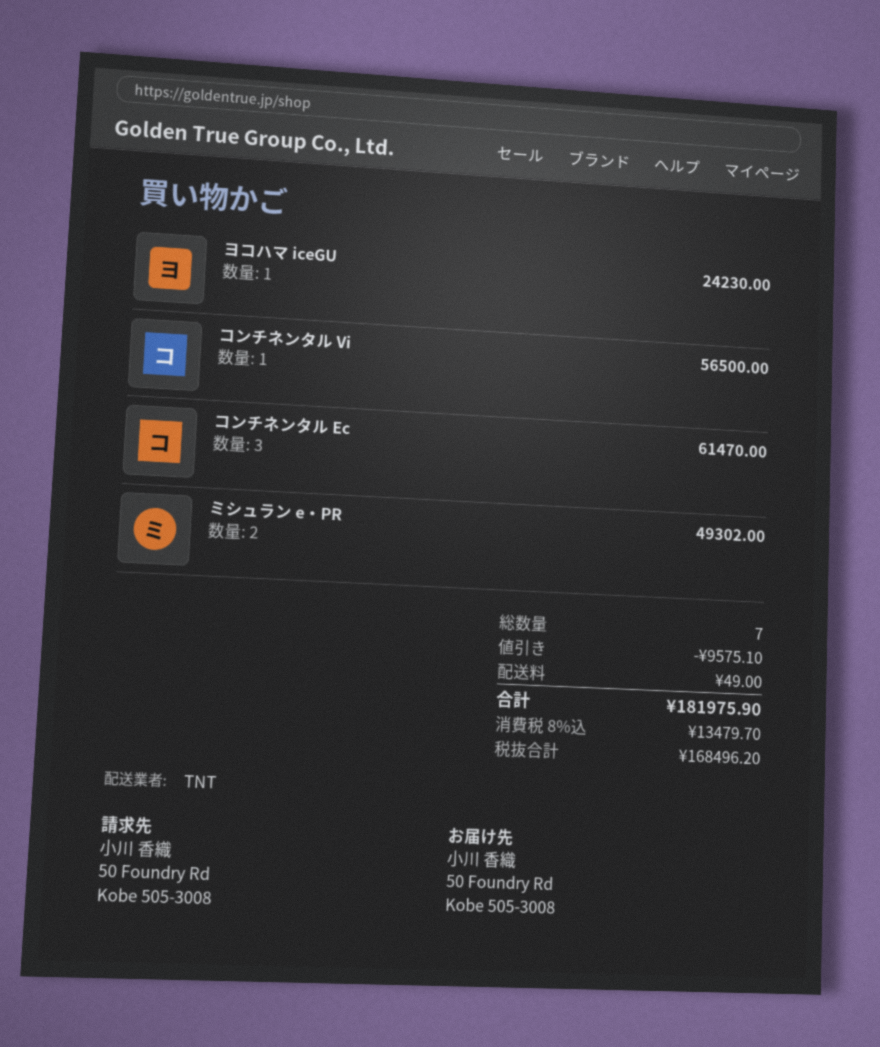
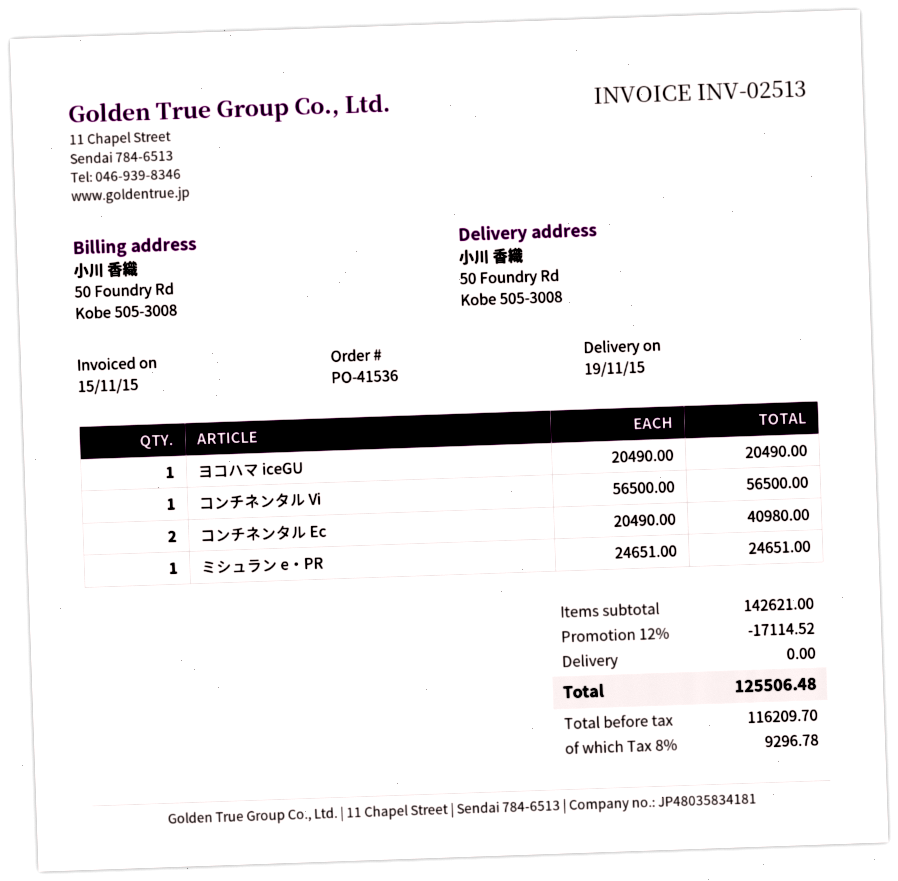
ヨコハマ iceGU: 1 for 24230.00 -> 1 for 20490.00
コンチネンタル Ec: 3 for 61470.00 -> 2 for 40980.00
ミシュラン e・PR: 2 for 49302.00 -> 1 for 24651.00
discount: 9575.10 -> 17114.52
shipping: 49.00 -> 0.00
net: 168496.20 -> 116209.70
tax: 8% = 13479.70 -> 8% = 9296.78
total: 181975.90 -> 125506.48

